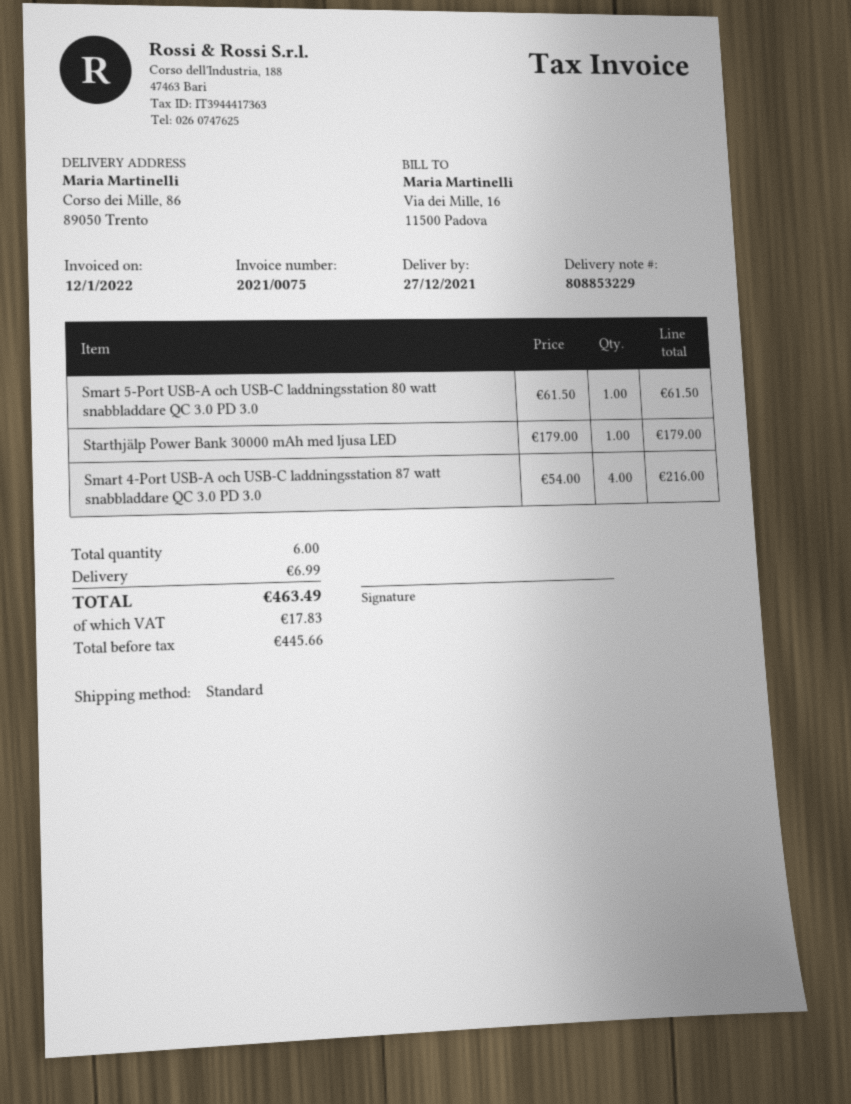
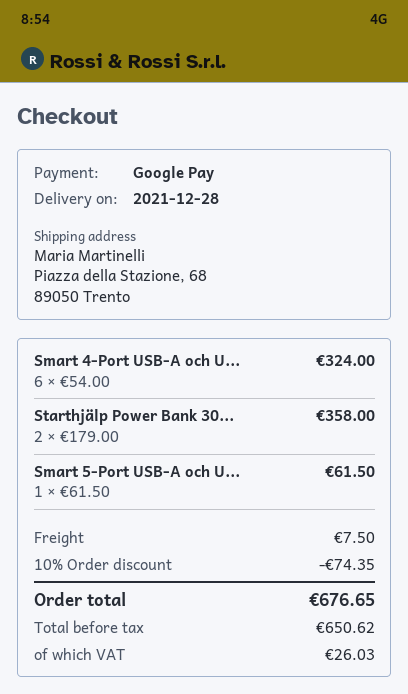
delivery date: 2021-12-27 -> 2021-12-28
ship to: Corso dei Mille, 86, 89050 Trento -> Piazza della Stazione, 68, 89050 Trento
Starthjälp Power Bank 30000 mAh med ljusa LED: 1 x 179.00 = 179.00 -> 2 x 179.00 = 358.00
Smart 4-Port USB-A och USB-C laddningsstation 87 watt snabbladdare QC 3.0 PD 3.0: 4 x 54.00 = 216.00 -> 6 x 54.00 = 324.00
discount: none -> 10% = 74.35
shipping: 6.99 -> 7.50
net: 445.66 -> 650.62
tax: 17.83 -> 26.03
total: 463.49 -> 676.65

